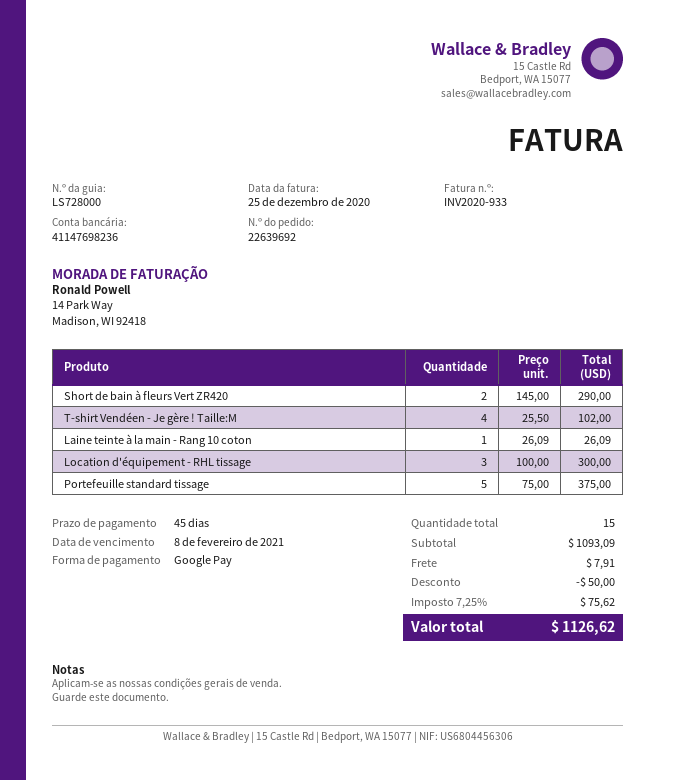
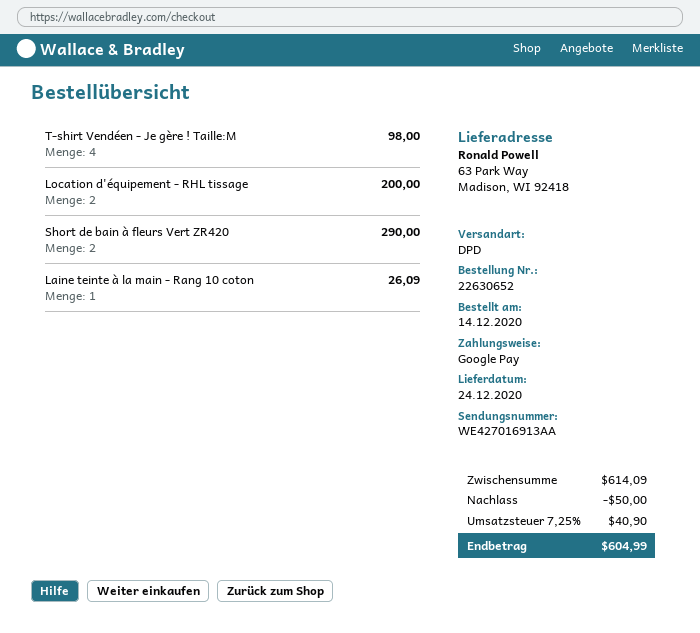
order number: 22639692 -> 22630652
T-shirt Vendéen - Je gère ! Taille:M: 4 for 102.00 -> 4 for 98.00
Location d'équipement - RHL tissage: 3 for 300.00 -> 2 for 200.00
Portefeuille standard tissage: 5 for 375.00 -> none
subtotal: 1093.09 -> 614.09
shipping: 7.91 -> none
tax: 7.25% = 75.62 -> 7.25% = 40.90
total: 1126.62 -> 604.99

